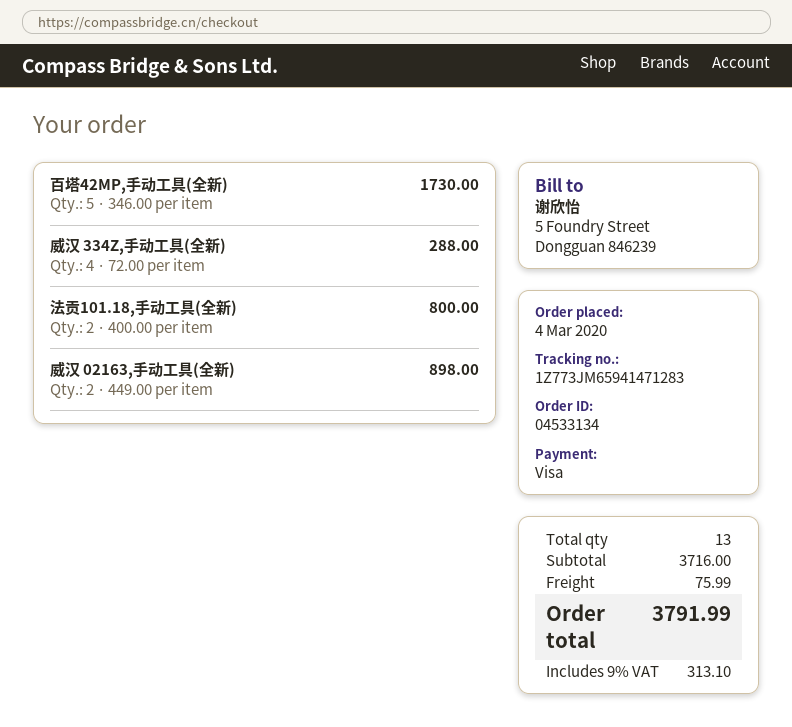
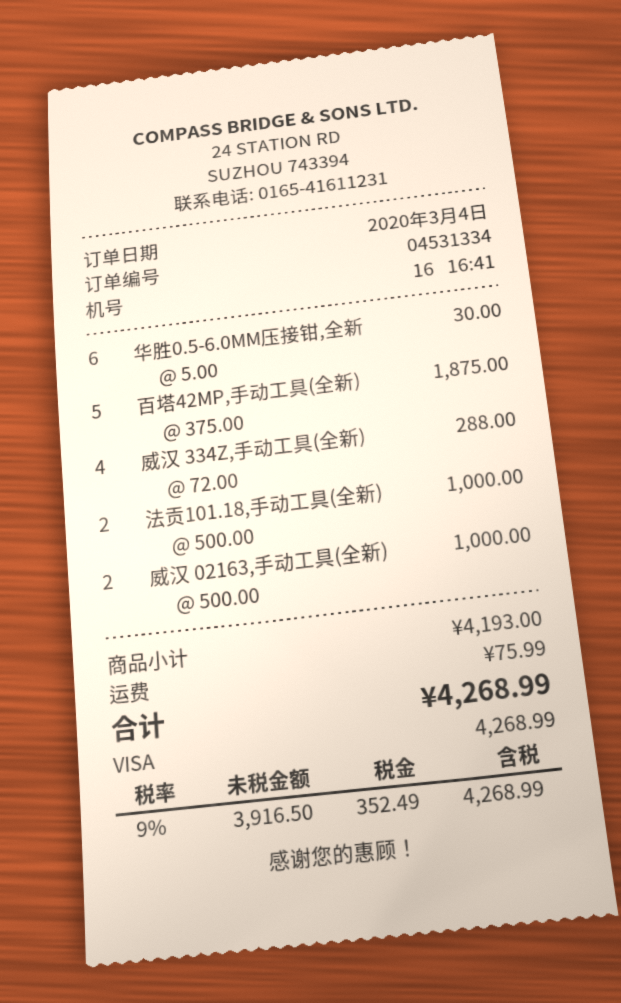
order number: 04533134 -> 04531334
百塔42MP,手动工具(全新): 5 x 346.00 = 1730.00 -> 5 x 375.00 = 1875.00
法贡101.18,手动工具(全新): 2 x 400.00 = 800.00 -> 2 x 500.00 = 1000.00
威汉 02163,手动工具(全新): 2 x 449.00 = 898.00 -> 2 x 500.00 = 1000.00
华胜0.5-6.0MM压接钳,全新: none -> 6 x 5.00 = 30.00
subtotal: 3716.00 -> 4193.00
tax: 9% = 313.10 -> 9% = 352.49
total: 3791.99 -> 4268.99

